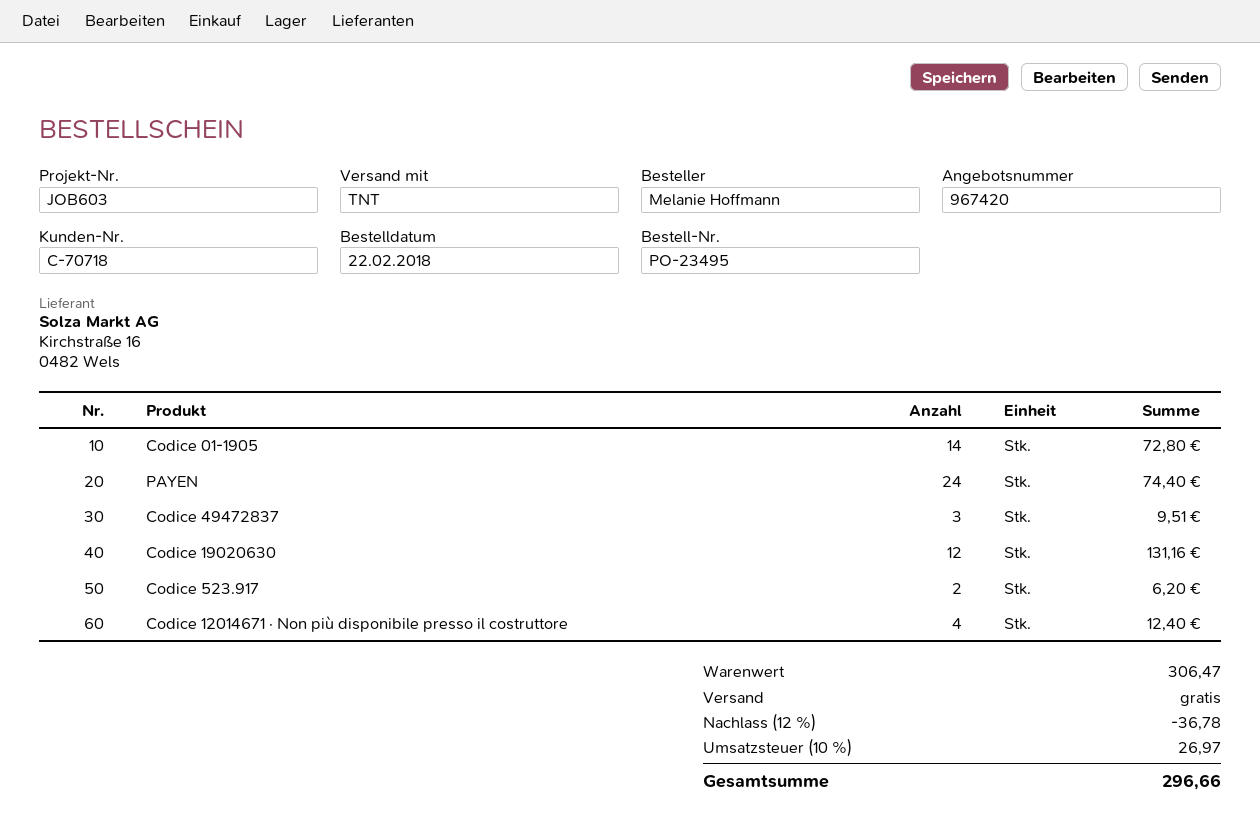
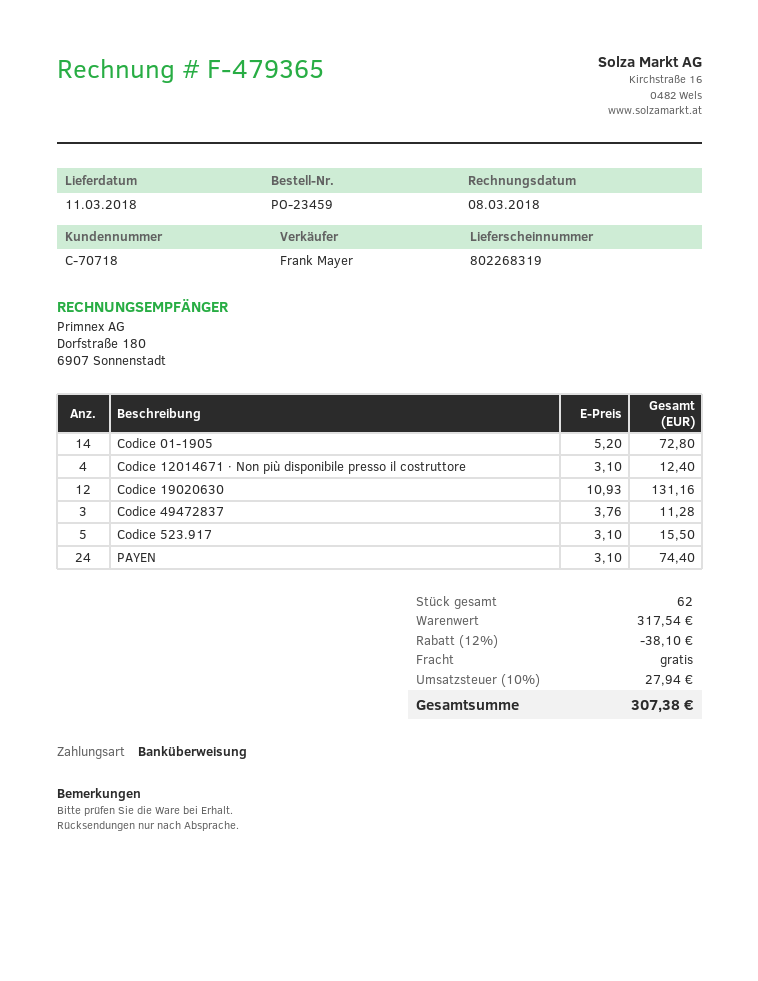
order number: PO-23495 -> PO-23459
Codice 49472837: 3 for 9.51 -> 3 for 11.28
Codice 523.917: 2 for 6.20 -> 5 for 15.50
subtotal: 306.47 -> 317.54
discount: 12% = 36.78 -> 12% = 38.10
tax: 10% = 26.97 -> 10% = 27.94
total: 296.66 -> 307.38

